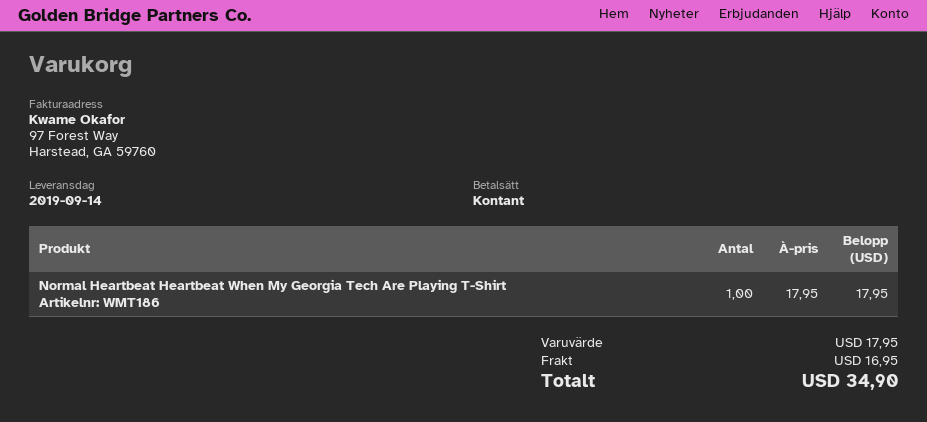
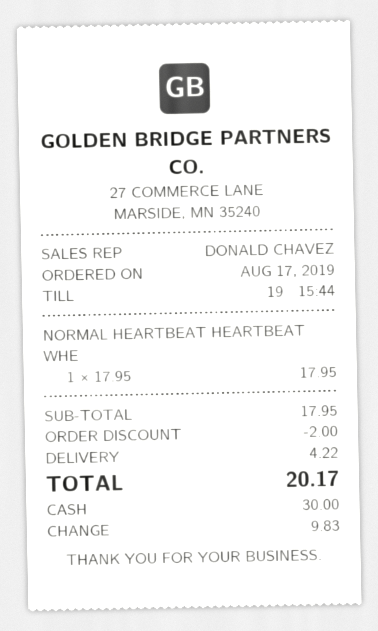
discount: none -> 2.00
shipping: 16.95 -> 4.22
total: 34.90 -> 20.17

